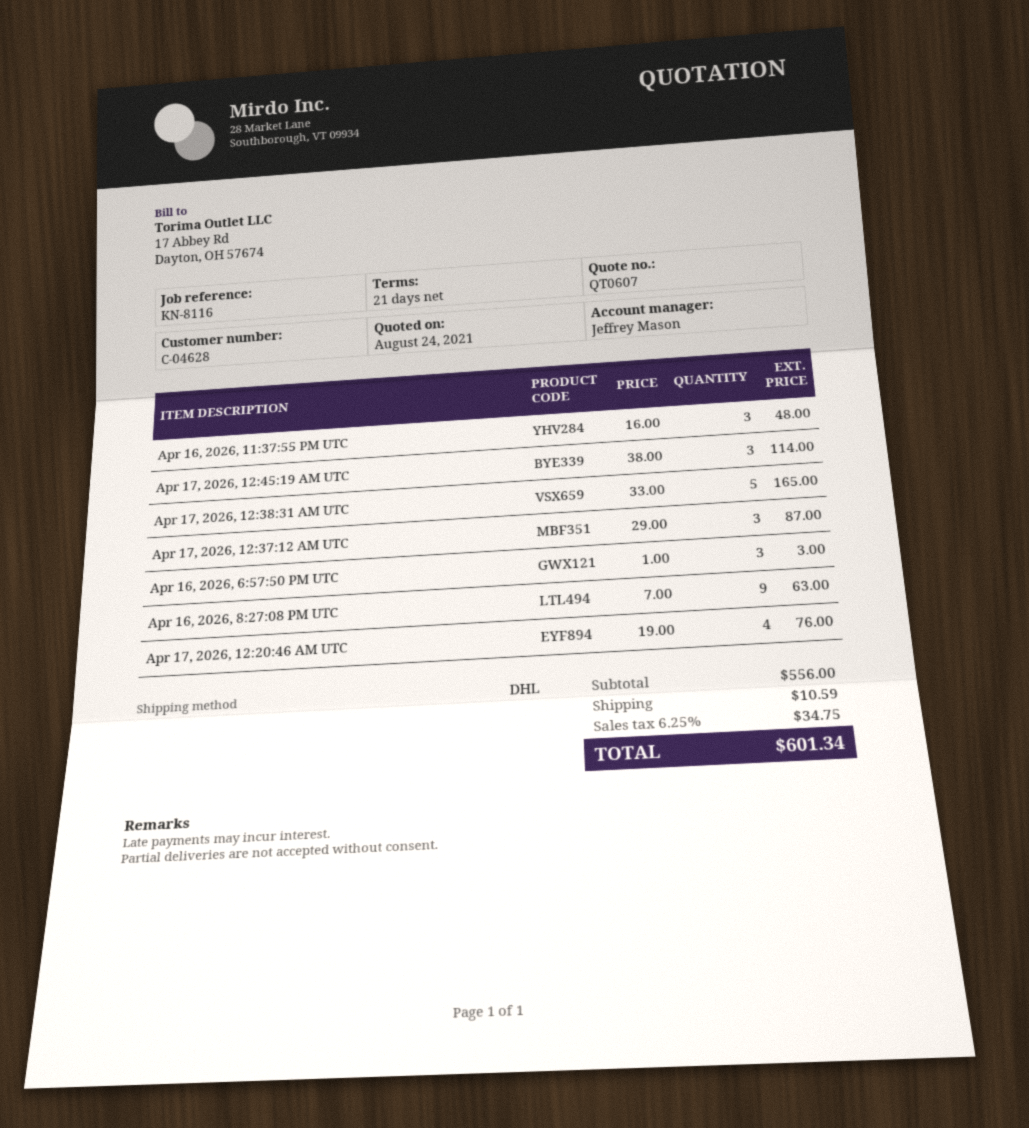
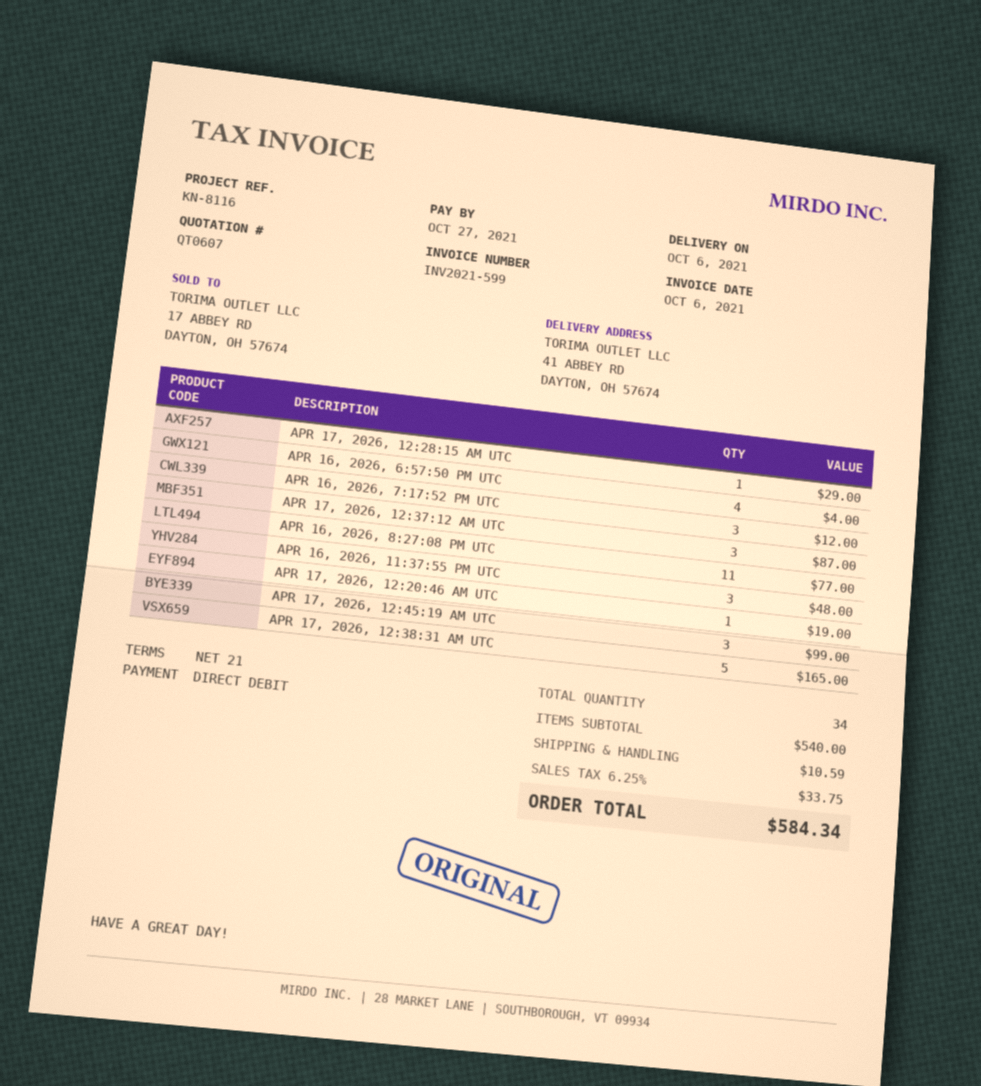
Apr 17, 2026, 12:45:19 AM UTC: 3 for 114.00 -> 3 for 99.00
Apr 16, 2026, 6:57:50 PM UTC: 3 for 3.00 -> 4 for 4.00
Apr 16, 2026, 8:27:08 PM UTC: 9 for 63.00 -> 11 for 77.00
Apr 17, 2026, 12:20:46 AM UTC: 4 for 76.00 -> 1 for 19.00
APR 17, 2026, 12:28:15 AM UTC: none -> 1 for 29.00
APR 16, 2026, 7:17:52 PM UTC: none -> 3 for 12.00
subtotal: 556.00 -> 540.00
tax: 6.25% = 34.75 -> 6.25% = 33.75
total: 601.34 -> 584.34

